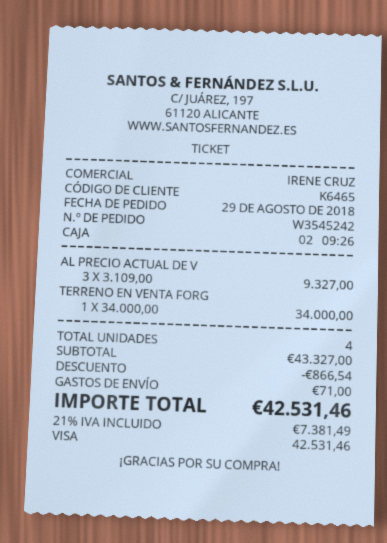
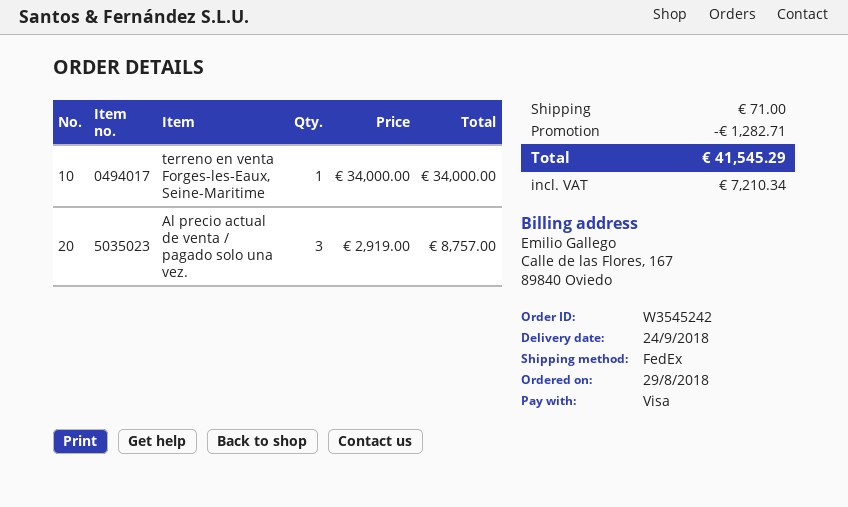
AL PRECIO ACTUAL DE V: 3 x 3109.00 = 9327.00 -> 3 x 2919.00 = 8757.00
discount: 866.54 -> 1282.71
tax: 7381.49 -> 7210.34
total: 42531.46 -> 41545.29

